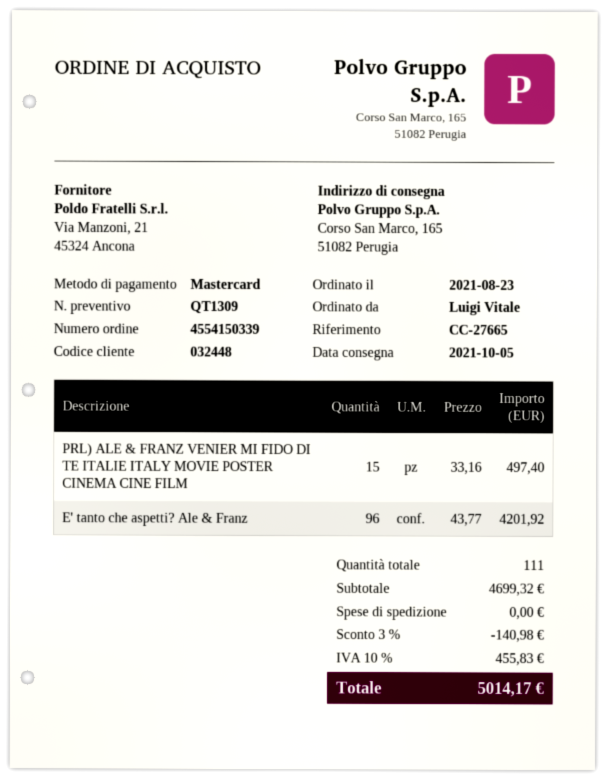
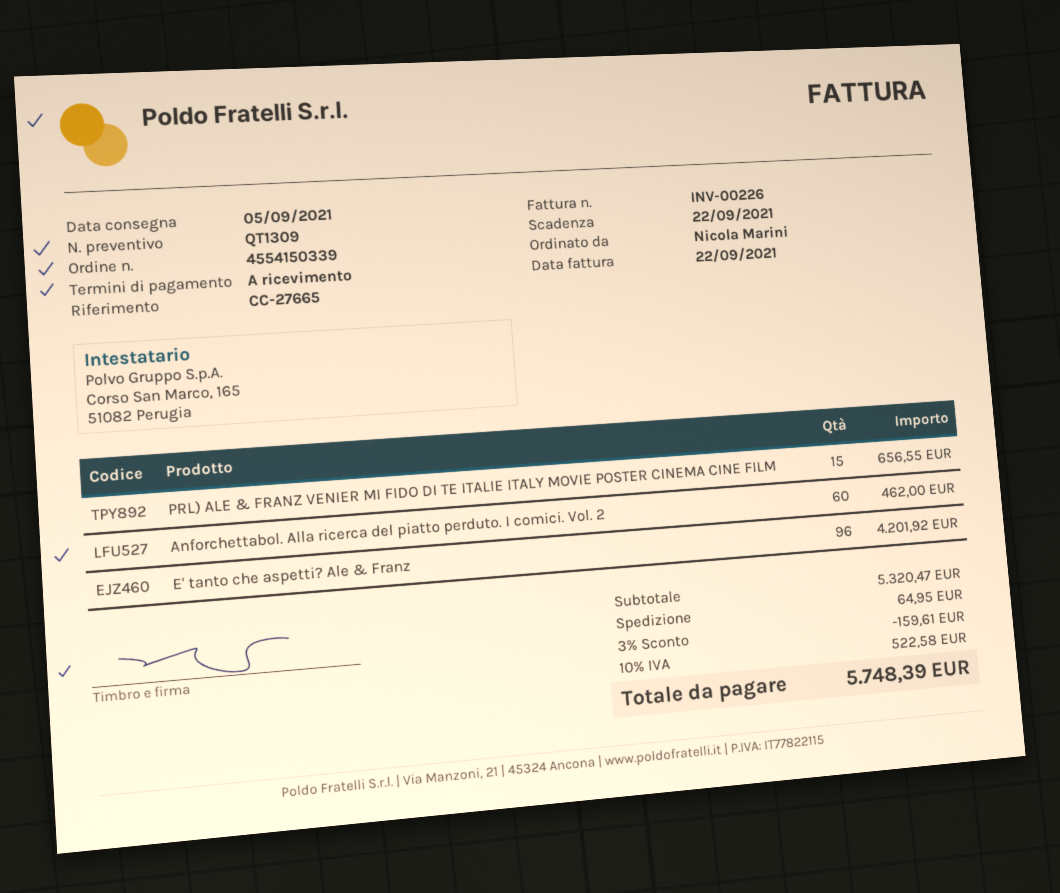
delivery date: 2021-10-05 -> 2021-09-05
ordered by: Luigi Vitale -> Nicola Marini
PRL) ALE & FRANZ VENIER MI FIDO DI TE ITALIE ITALY MOVIE POSTER CINEMA CINE FILM: 15 for 497.40 -> 15 for 656.55
Anforchettabol. Alla ricerca del piatto perduto. I comici. Vol. 2: none -> 60 for 462.00
subtotal: 4699.32 -> 5320.47
discount: 3% = 140.98 -> 3% = 159.61
shipping: 0.00 -> 64.95
tax: 10% = 455.83 -> 10% = 522.58
total: 5014.17 -> 5748.39

